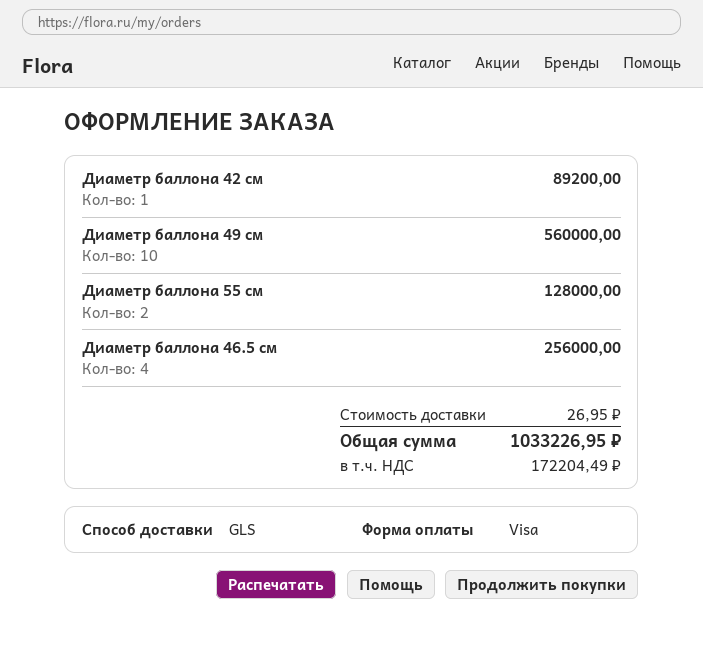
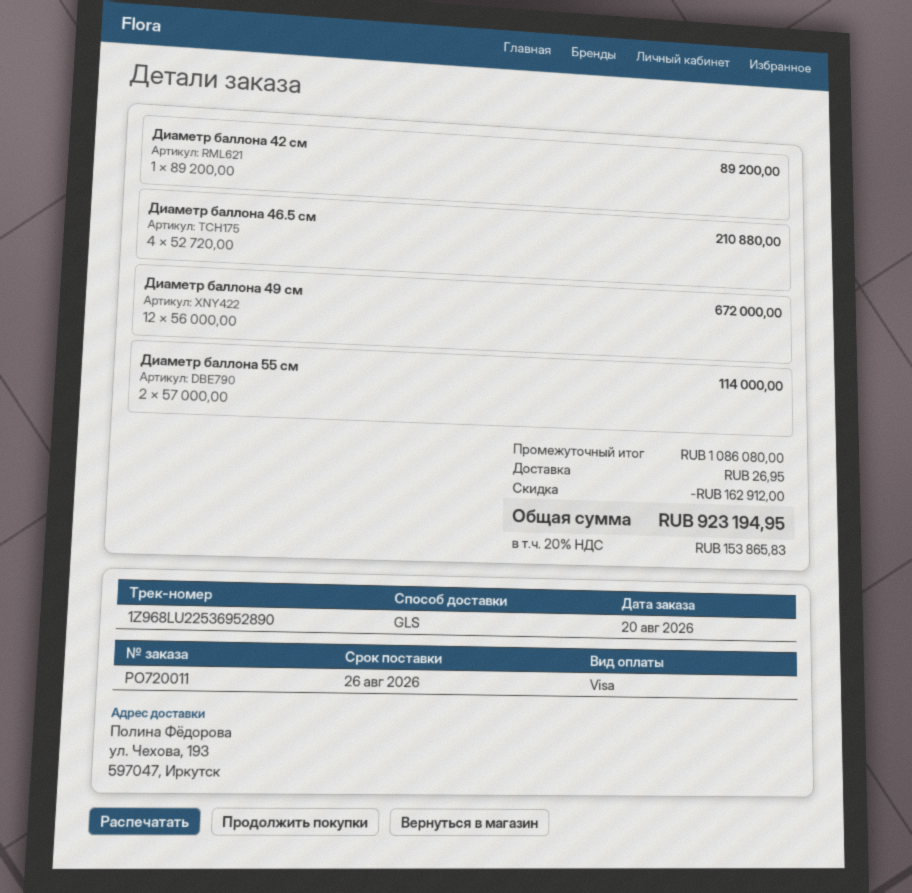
Диаметр баллона 49 см: 10 for 560000.00 -> 12 for 672000.00
Диаметр баллона 55 см: 2 for 128000.00 -> 2 for 114000.00
Диаметр баллона 46.5 см: 4 for 256000.00 -> 4 for 210880.00
discount: none -> 162912.00
tax: 172204.49 -> 153865.83
total: 1033226.95 -> 923194.95

